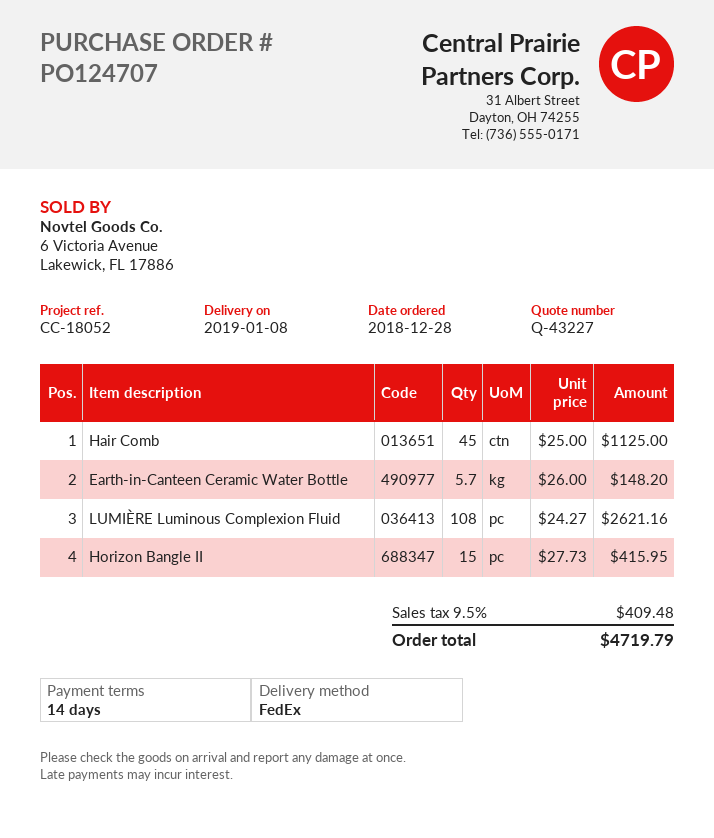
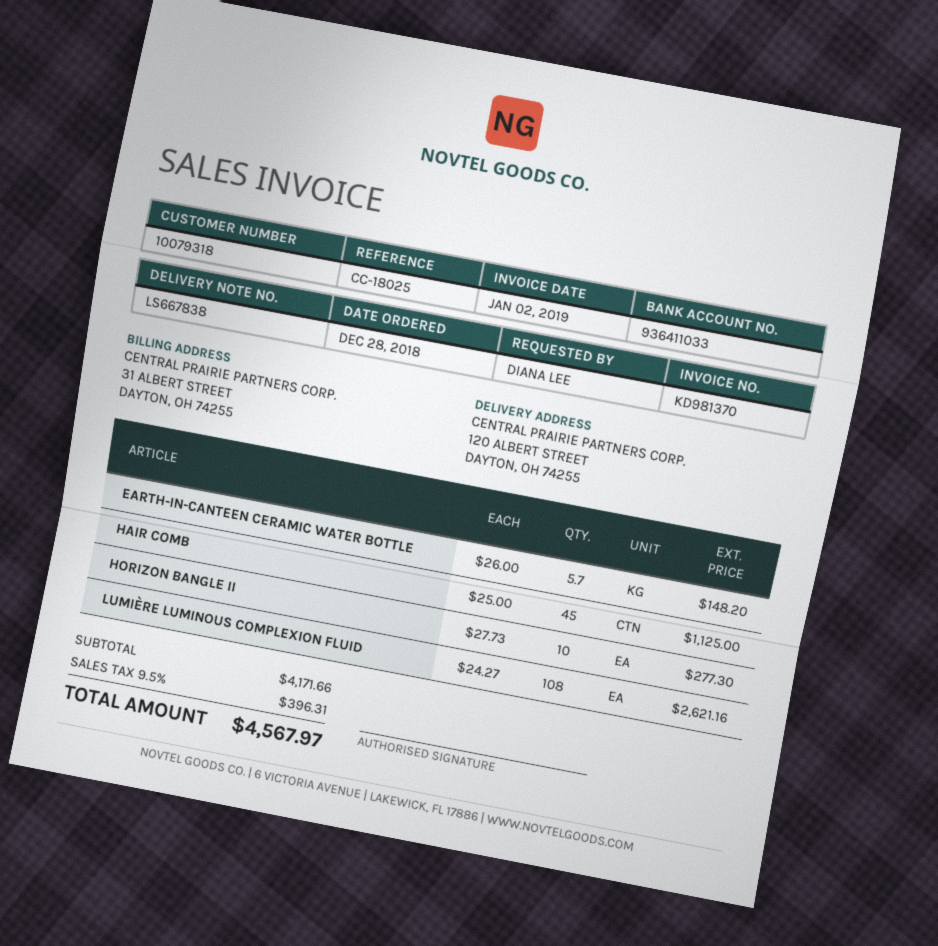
reference: CC-18052 -> CC-18025
Horizon Bangle II: 15 x 27.73 = 415.95 -> 10 x 27.73 = 277.30
tax: 9.5% = 409.48 -> 9.5% = 396.31
total: 4719.79 -> 4567.97

